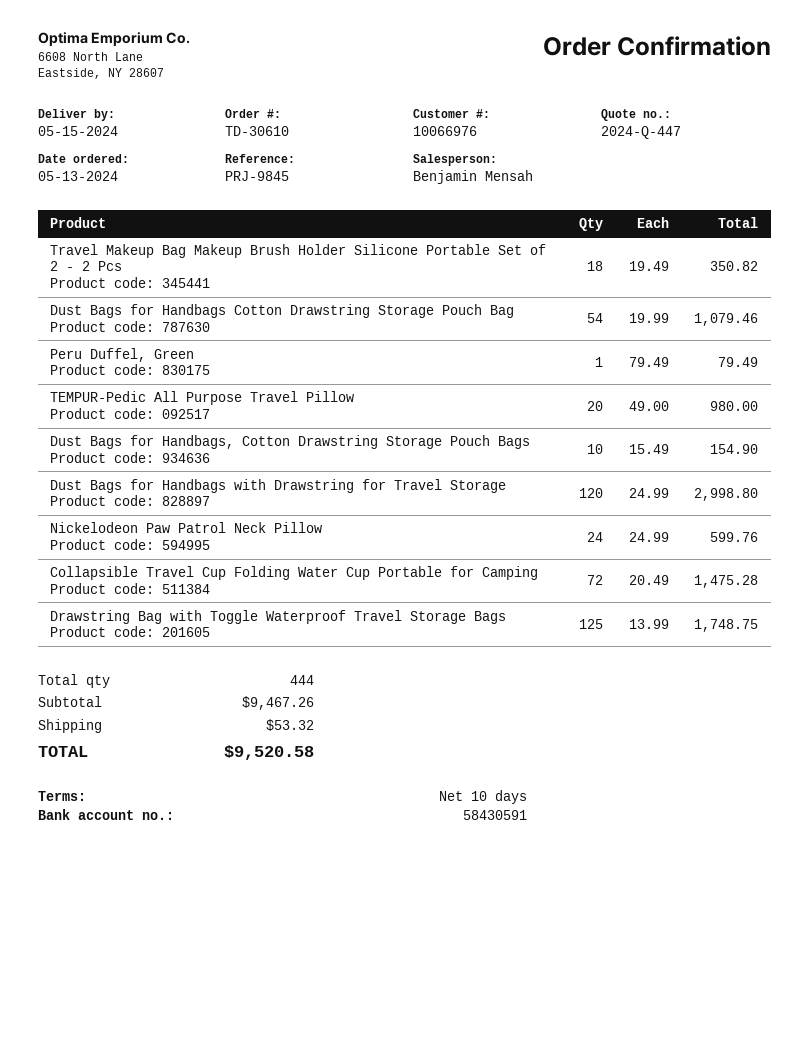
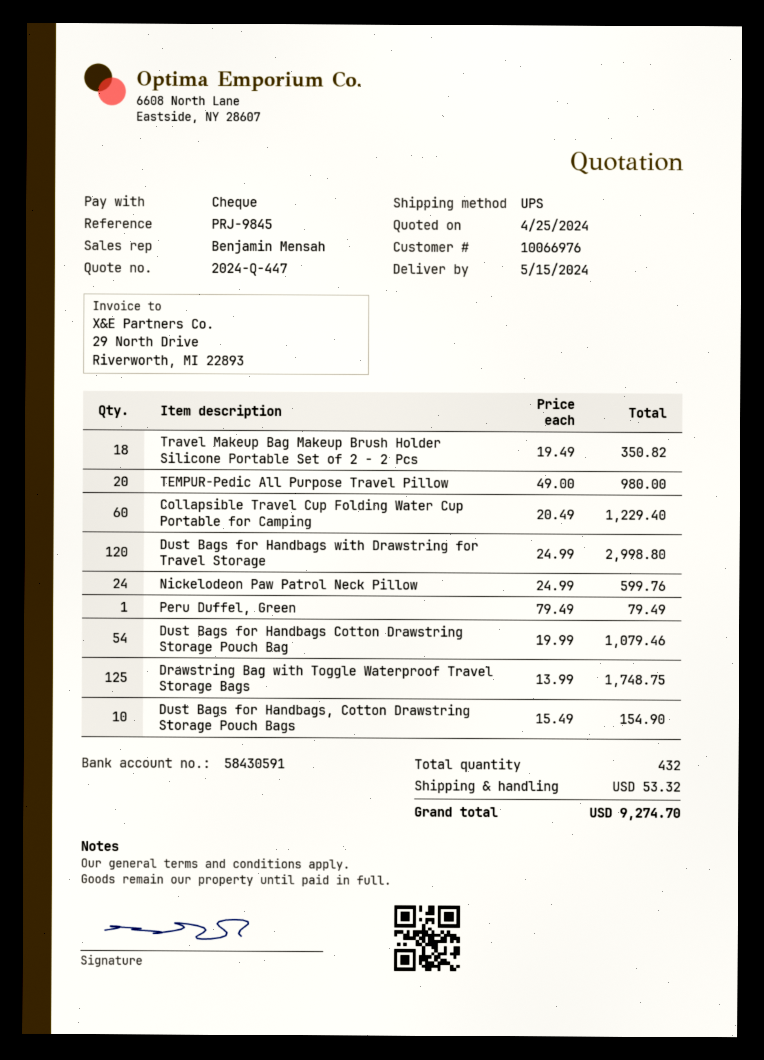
Collapsible Travel Cup Folding Water Cup Portable for Camping: 72 x 20.49 = 1475.28 -> 60 x 20.49 = 1229.40
total quantity: 444 -> 432
total: 9520.58 -> 9274.70

